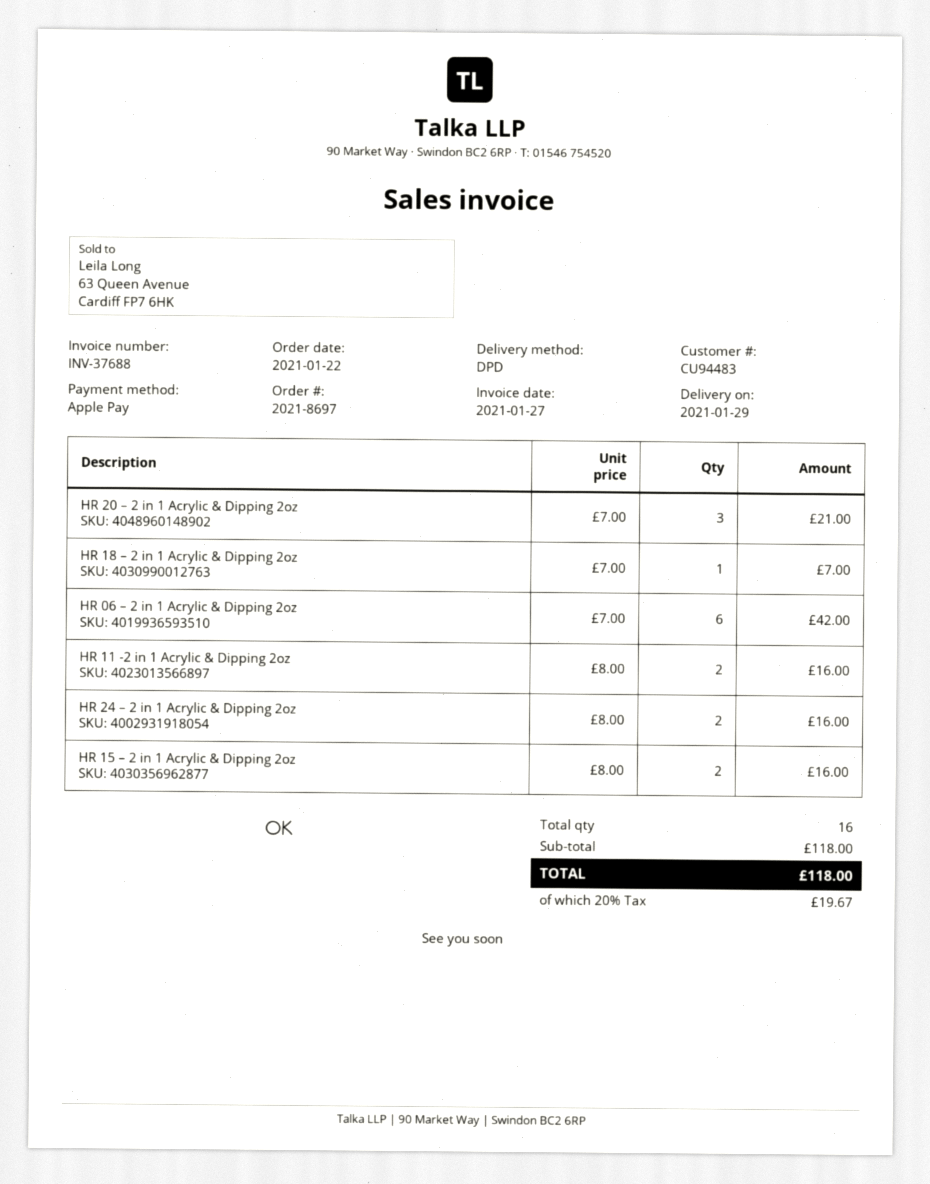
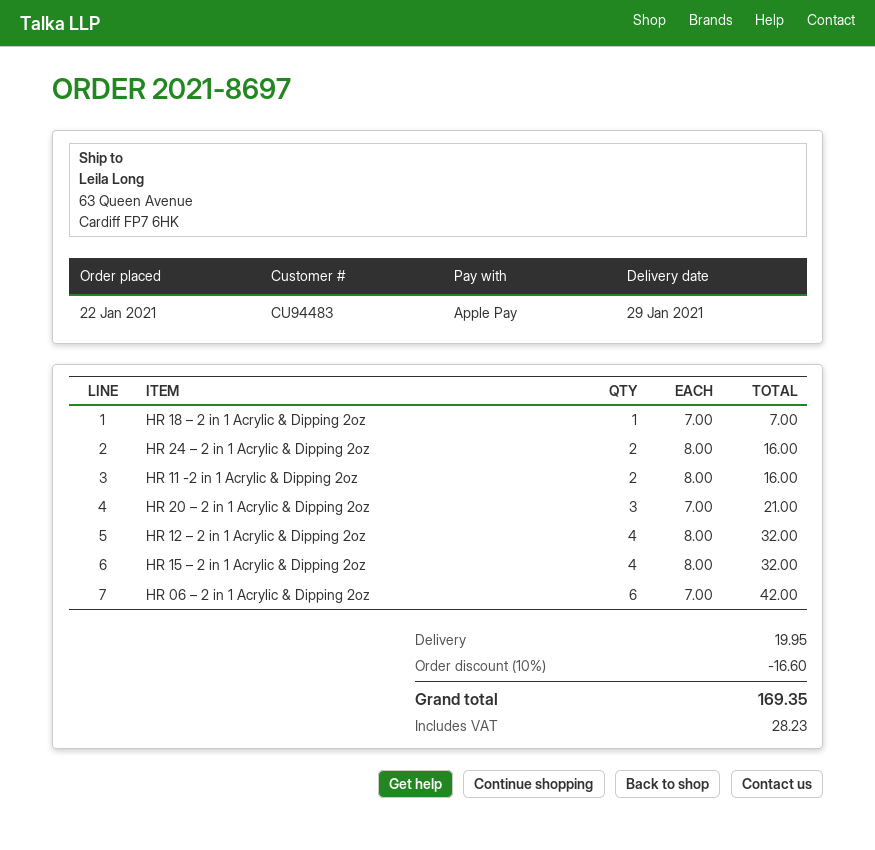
HR 15 – 2 in 1 Acrylic & Dipping 2oz: 2 x 8.00 = 16.00 -> 4 x 8.00 = 32.00
HR 12 – 2 in 1 Acrylic & Dipping 2oz: none -> 4 x 8.00 = 32.00
discount: none -> 10% = 16.60
shipping: none -> 19.95
tax: 19.67 -> 28.23
total: 118.00 -> 169.35

